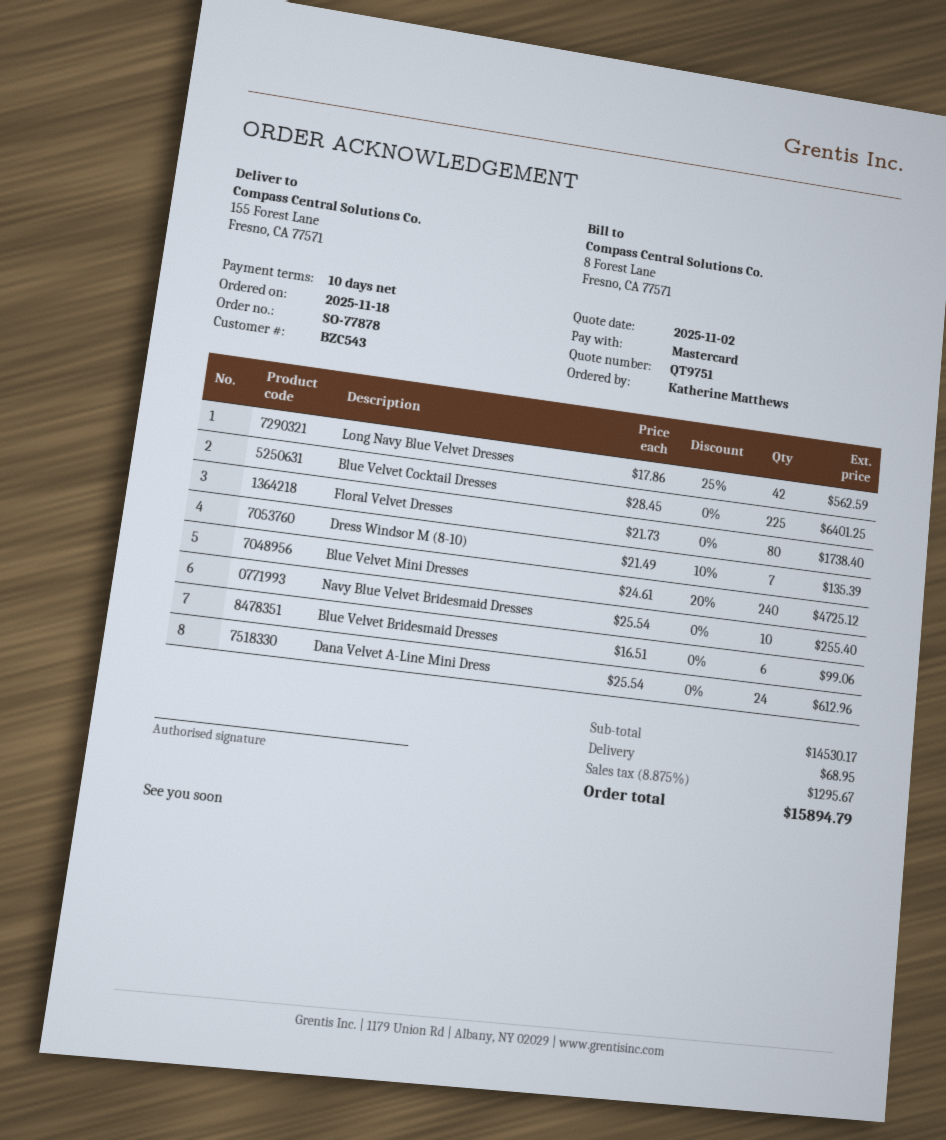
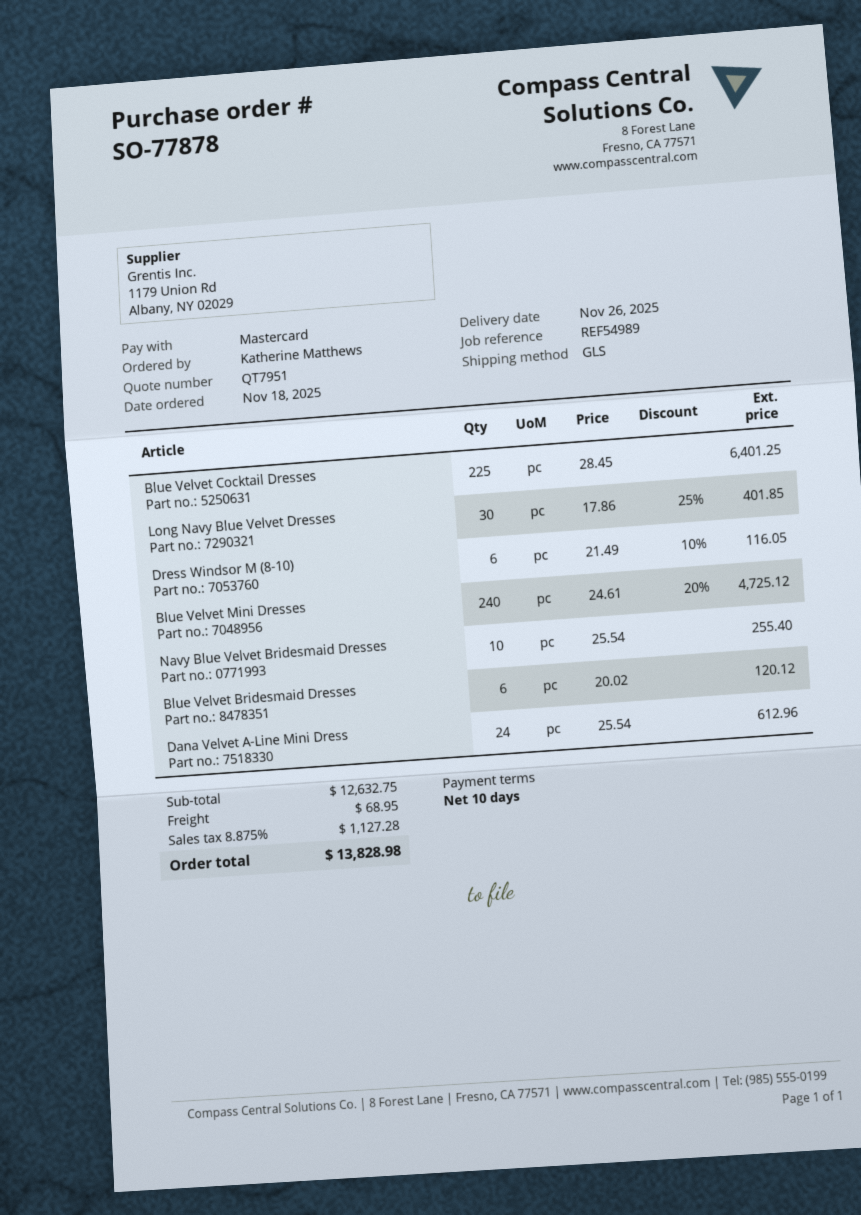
quote number: QT9751 -> QT7951
Long Navy Blue Velvet Dresses: 42 x 17.86 - 25% = 562.59 -> 30 x 17.86 - 25% = 401.85
Floral Velvet Dresses: 80 x 21.73 = 1738.40 -> none
Dress Windsor M (8-10): 7 x 21.49 - 10% = 135.39 -> 6 x 21.49 - 10% = 116.05
Blue Velvet Bridesmaid Dresses: 6 x 16.51 = 99.06 -> 6 x 20.02 = 120.12
subtotal: 14530.17 -> 12632.75
tax: 8.875% = 1295.67 -> 8.875% = 1127.28
total: 15894.79 -> 13828.98

